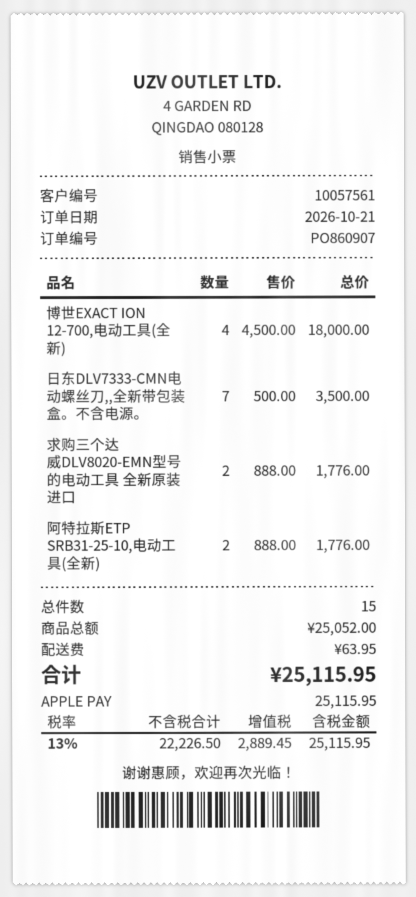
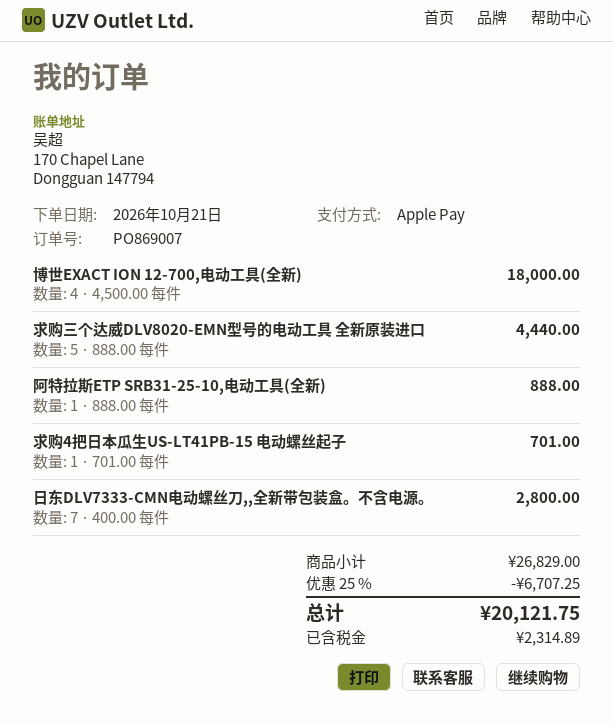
order number: PO860907 -> PO869007
日东DLV7333-CMN电动螺丝刀,,全新带包装盒。不含电源。: 7 x 500.00 = 3500.00 -> 7 x 400.00 = 2800.00
求购三个达威DLV8020-EMN型号的电动工具 全新原装进口: 2 x 888.00 = 1776.00 -> 5 x 888.00 = 4440.00
阿特拉斯ETP SRB31-25-10,电动工具(全新): 2 x 888.00 = 1776.00 -> 1 x 888.00 = 888.00
求购4把日本瓜生US-LT41PB-15 电动螺丝起子: none -> 1 x 701.00 = 701.00
subtotal: 25052.00 -> 26829.00
discount: none -> 25% = 6707.25
shipping: 63.95 -> none
tax: 2889.45 -> 2314.89
total: 25115.95 -> 20121.75

